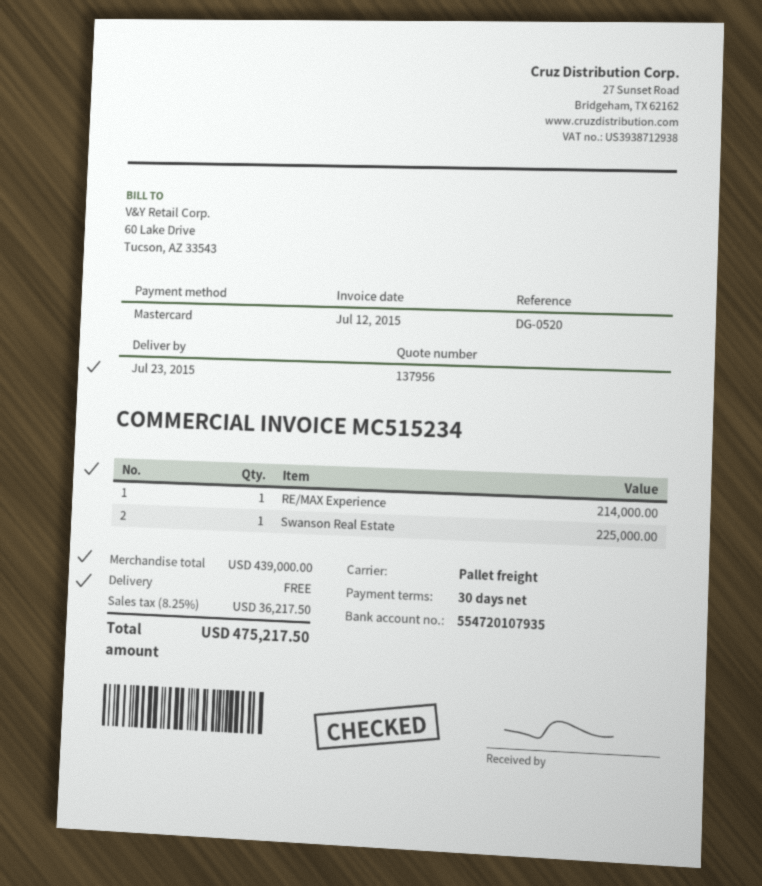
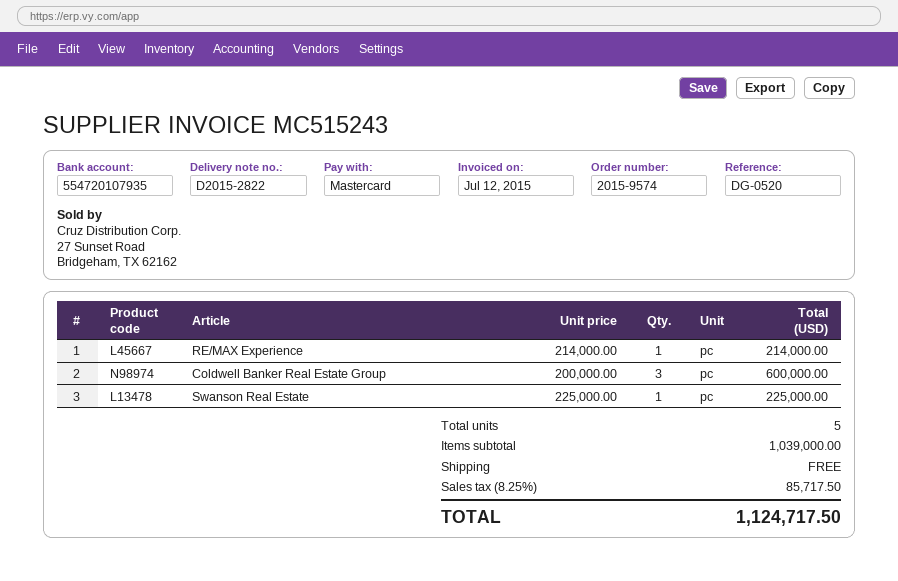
invoice number: MC515234 -> MC515243
Coldwell Banker Real Estate Group: none -> 3 for 600000.00
subtotal: 439000.00 -> 1039000.00
tax: 8.25% = 36217.50 -> 8.25% = 85717.50
total: 475217.50 -> 1124717.50

